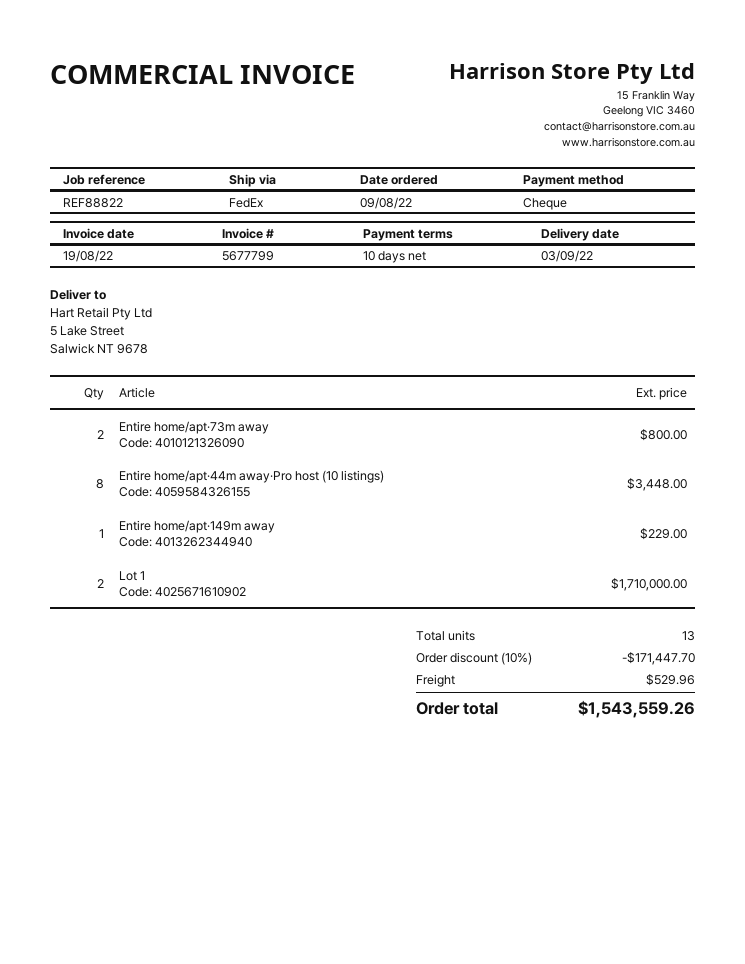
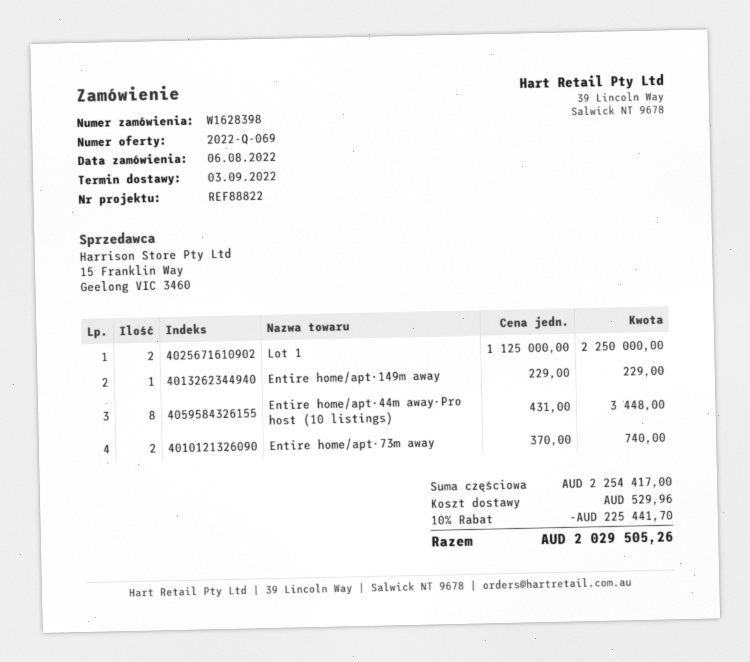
order date: 2022-08-09 -> 2022-08-06
Entire home/apt·73m away: 2 for 800.00 -> 2 for 740.00
Lot 1: 2 for 1710000.00 -> 2 for 2250000.00
discount: 10% = 171447.70 -> 10% = 225441.70
total: 1543559.26 -> 2029505.26

